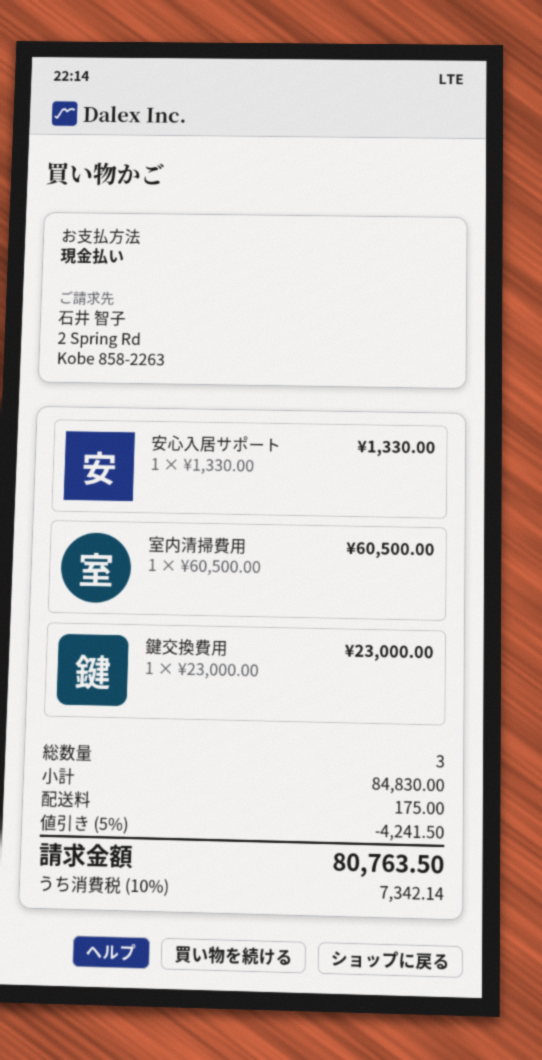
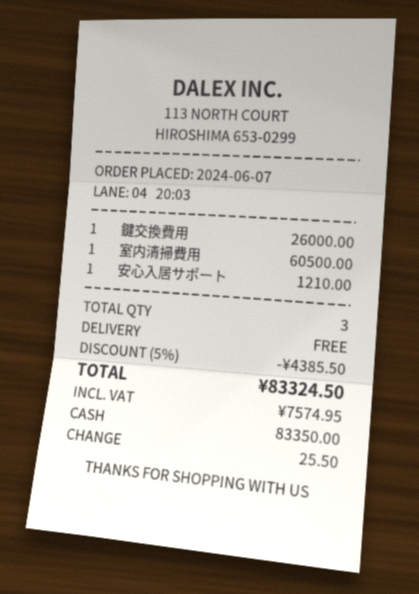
安心入居サポート: 1 for 1330.00 -> 1 for 1210.00
鍵交換費用: 1 for 23000.00 -> 1 for 26000.00
discount: 5% = 4241.50 -> 5% = 4385.50
shipping: 175.00 -> 0.00
tax: 7342.14 -> 7574.95
total: 80763.50 -> 83324.50

